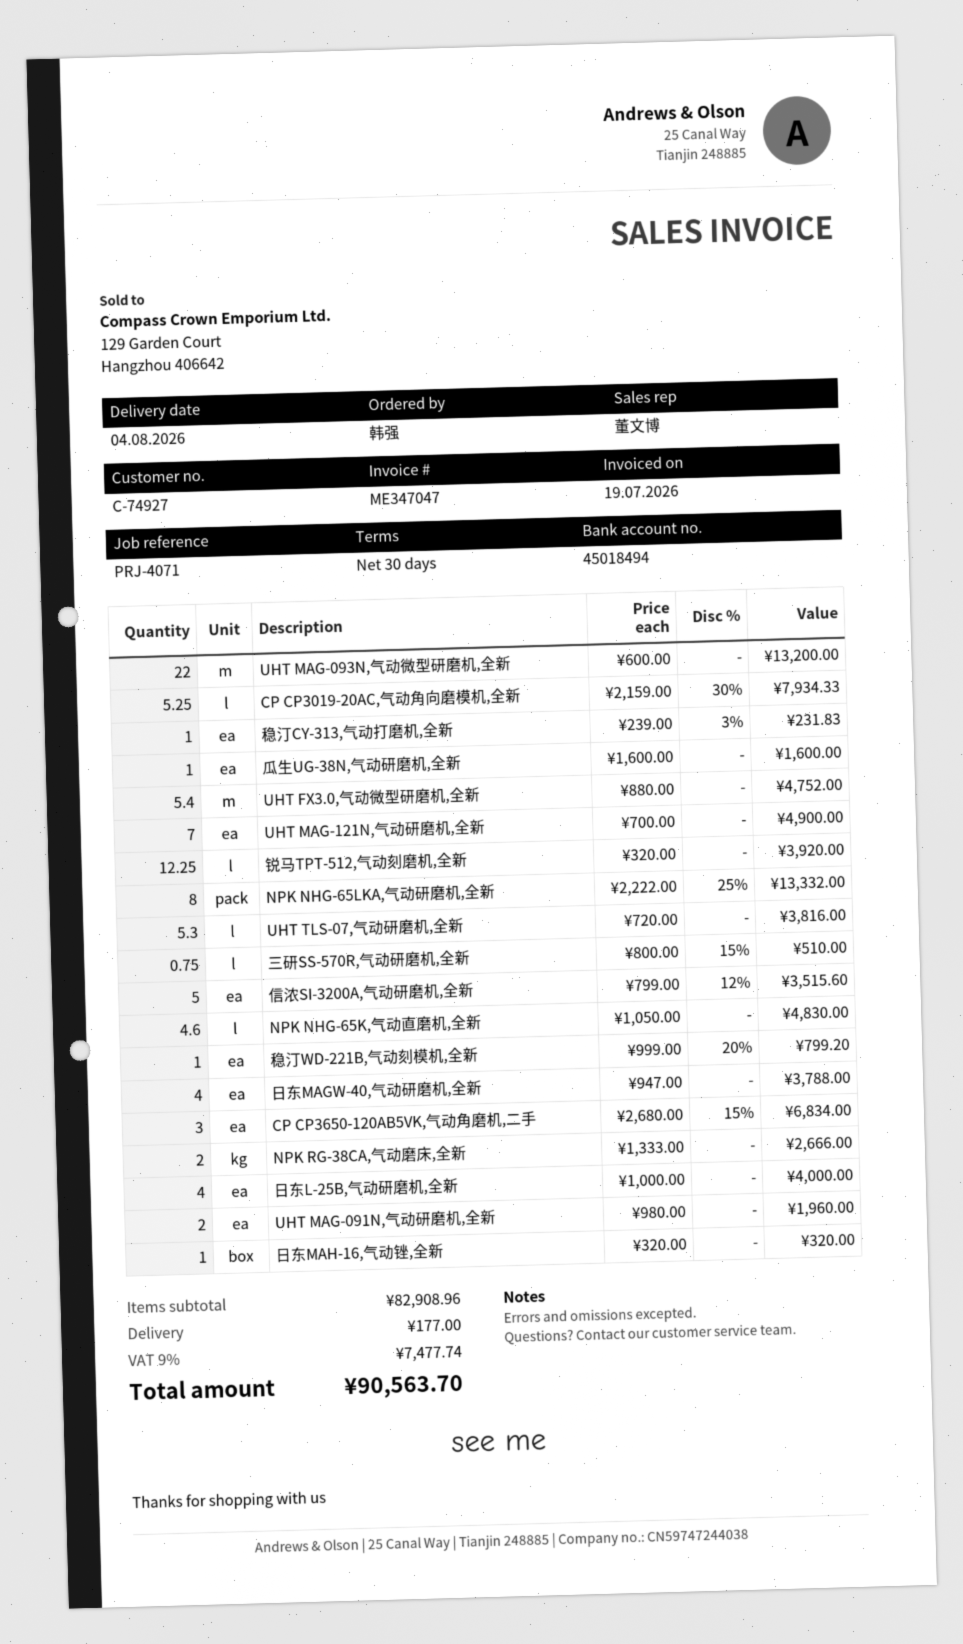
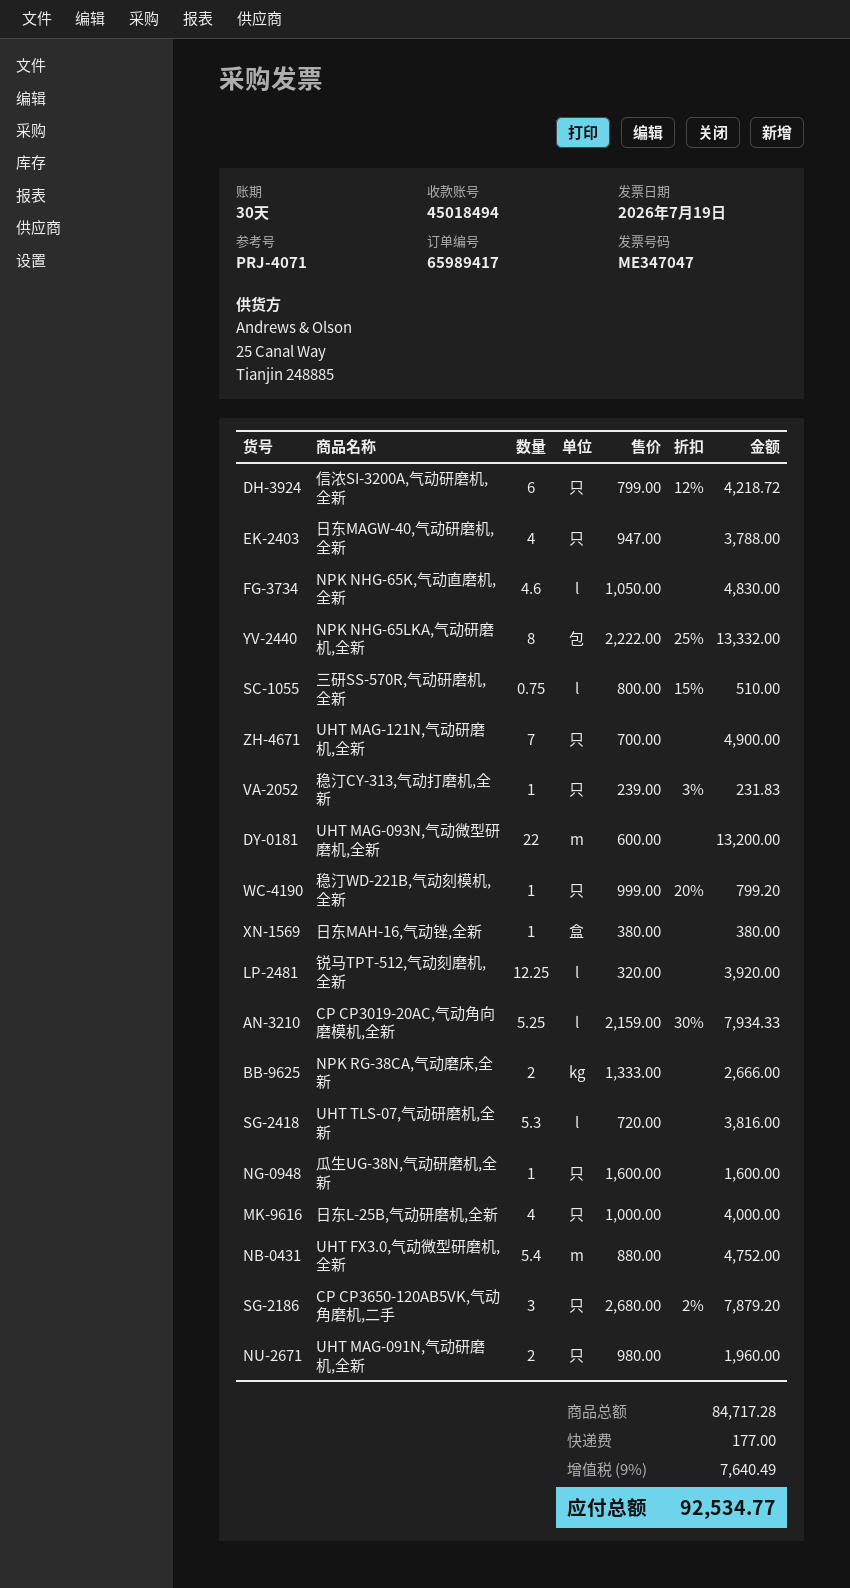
信浓SI-3200A,气动研磨机,全新: 5 x 799.00 - 12% = 3515.60 -> 6 x 799.00 - 12% = 4218.72
CP CP3650-120AB5VK,气动角磨机,二手: 3 x 2680.00 - 15% = 6834.00 -> 3 x 2680.00 - 2% = 7879.20
日东MAH-16,气动锉,全新: 1 x 320.00 = 320.00 -> 1 x 380.00 = 380.00
subtotal: 82908.96 -> 84717.28
tax: 9% = 7477.74 -> 9% = 7640.49
total: 90563.70 -> 92534.77

